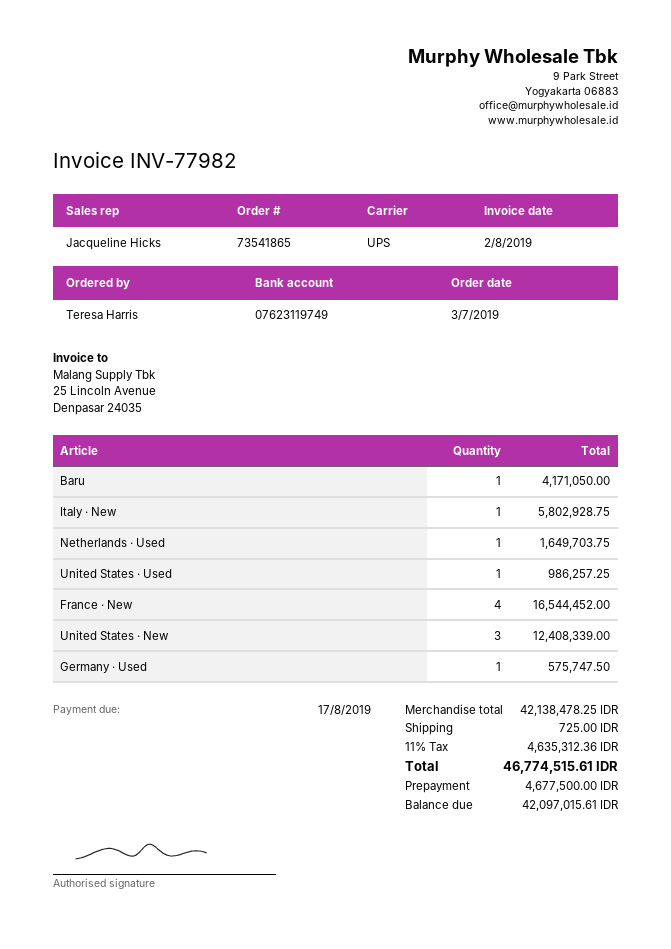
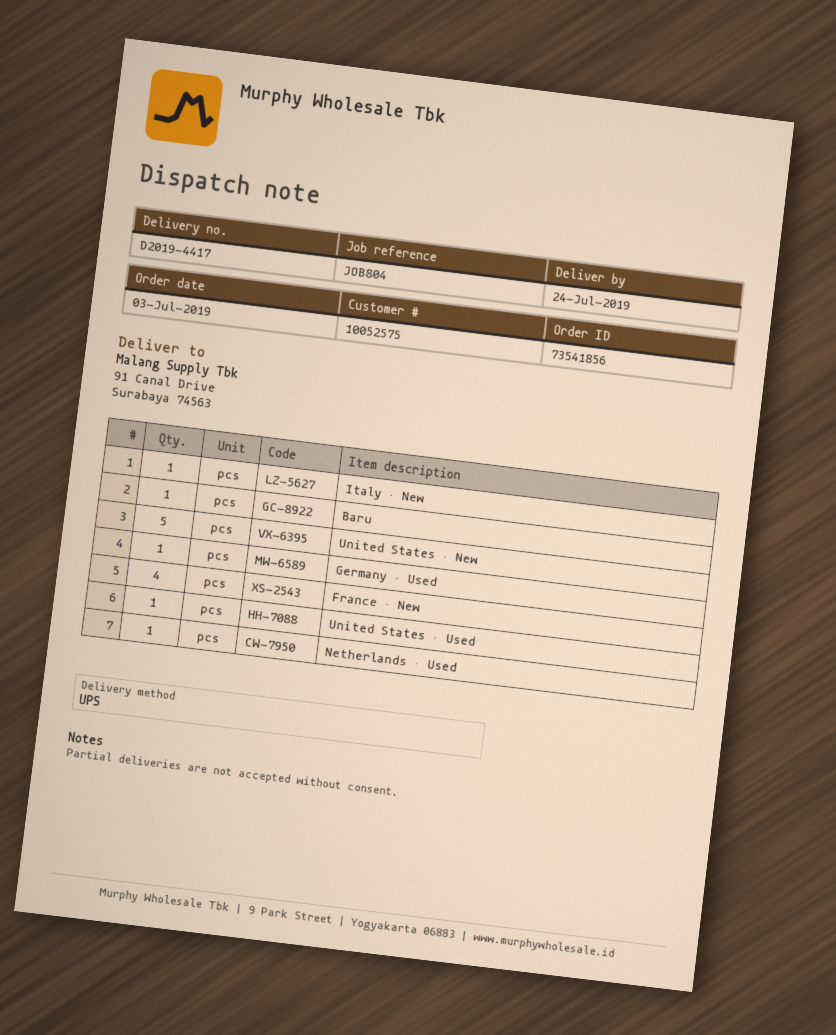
order number: 73541865 -> 73541856
United States · New: 3 -> 5

